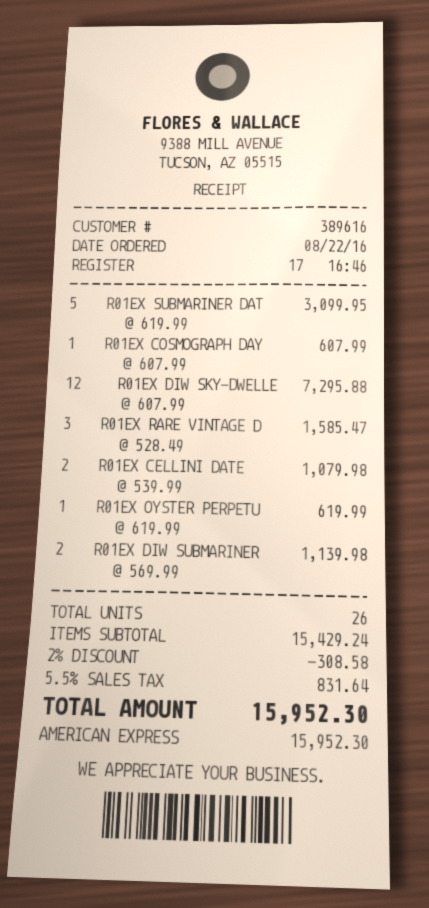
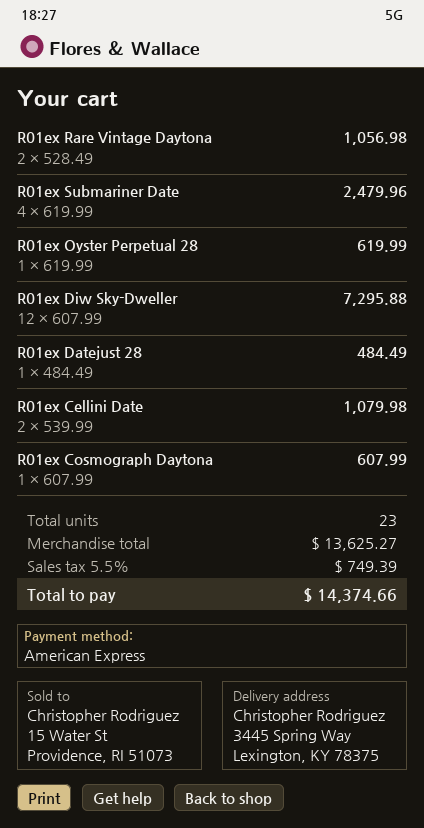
R01EX SUBMARINER DAT: 5 x 619.99 = 3099.95 -> 4 x 619.99 = 2479.96
R01EX RARE VINTAGE D: 3 x 528.49 = 1585.47 -> 2 x 528.49 = 1056.98
R01EX DIW SUBMARINER: 2 x 569.99 = 1139.98 -> none
R01ex Datejust 28: none -> 1 x 484.49 = 484.49
total quantity: 26 -> 23
subtotal: 15429.24 -> 13625.27
discount: 2% = 308.58 -> none
tax: 5.5% = 831.64 -> 5.5% = 749.39
total: 15952.30 -> 14374.66

